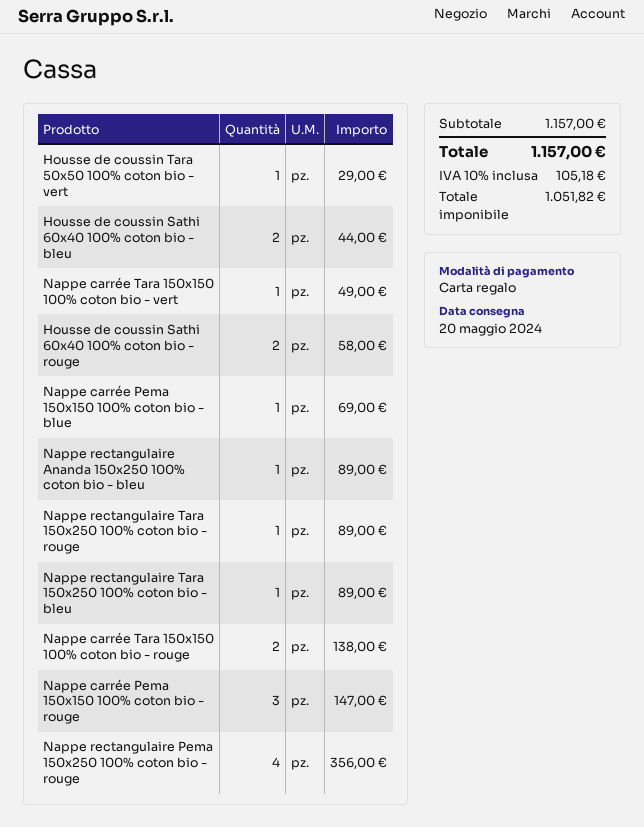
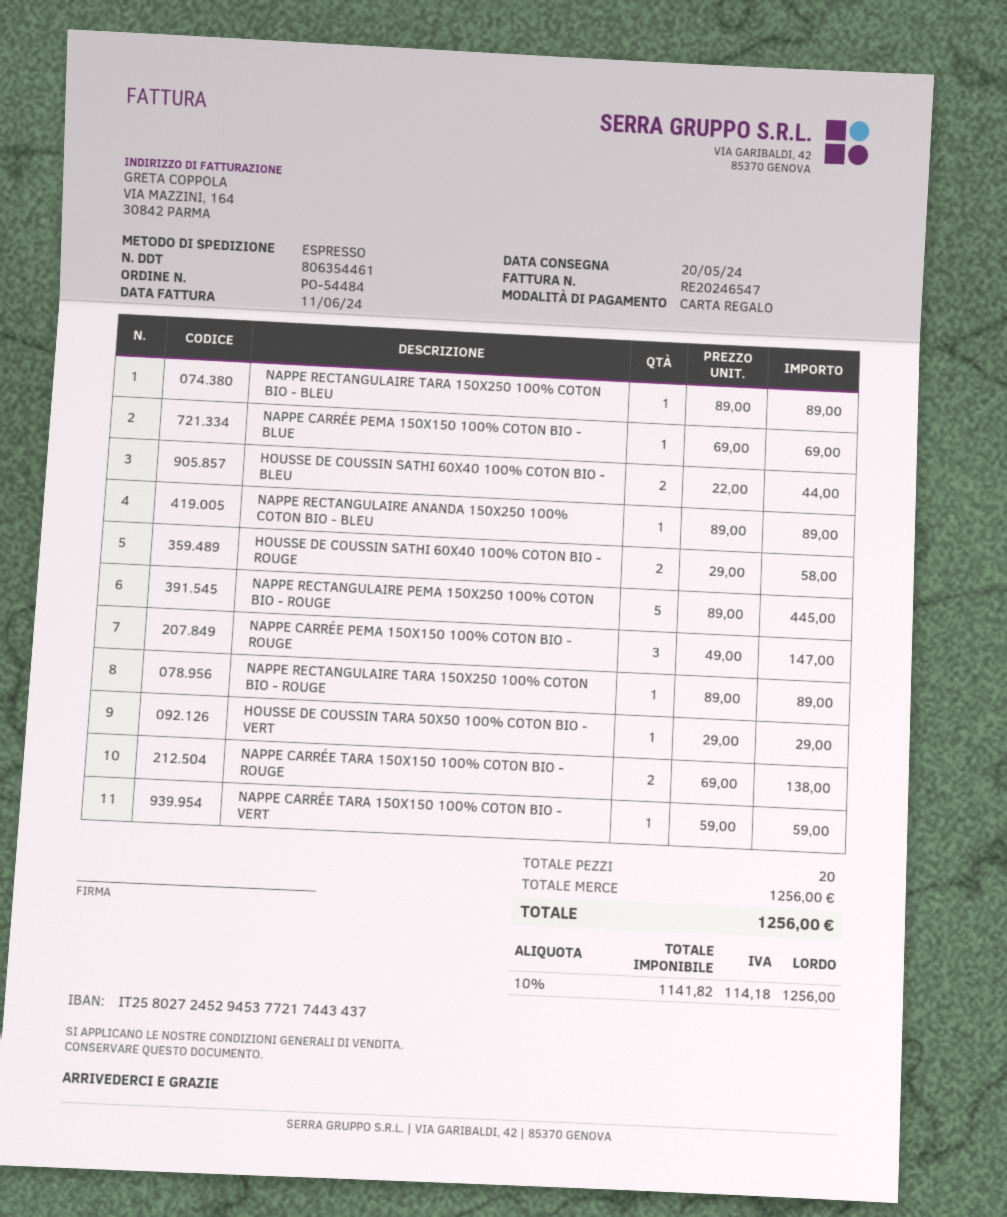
Nappe carrée Tara 150x150 100% coton bio - vert: 1 for 49.00 -> 1 for 59.00
Nappe rectangulaire Pema 150x250 100% coton bio - rouge: 4 for 356.00 -> 5 for 445.00
subtotal: 1157.00 -> 1256.00
net: 1051.82 -> 1141.82
tax: 10% = 105.18 -> 10% = 114.18
total: 1157.00 -> 1256.00

